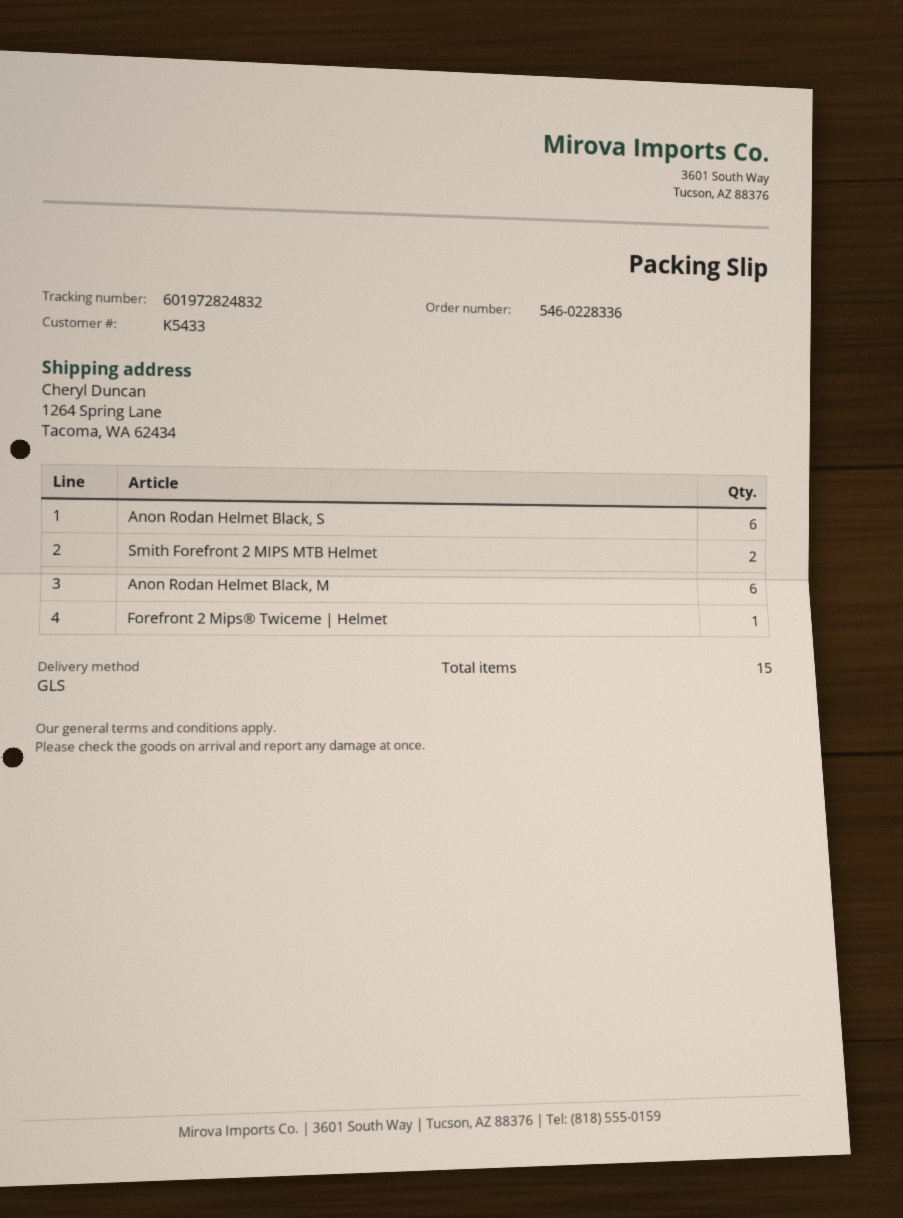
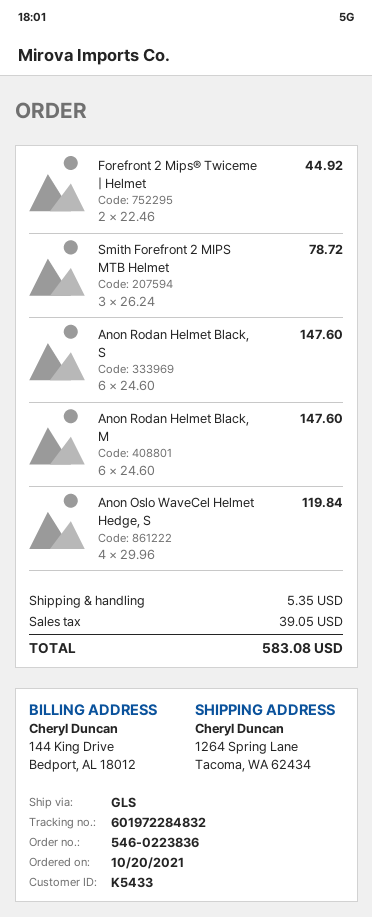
order number: 546-0228336 -> 546-0223836
tracking number: 601972824832 -> 601972284832
Smith Forefront 2 MIPS MTB Helmet: 2 -> 3
Forefront 2 Mips® Twiceme | Helmet: 1 -> 2
Anon Oslo WaveCel Helmet Hedge, S: none -> 4

